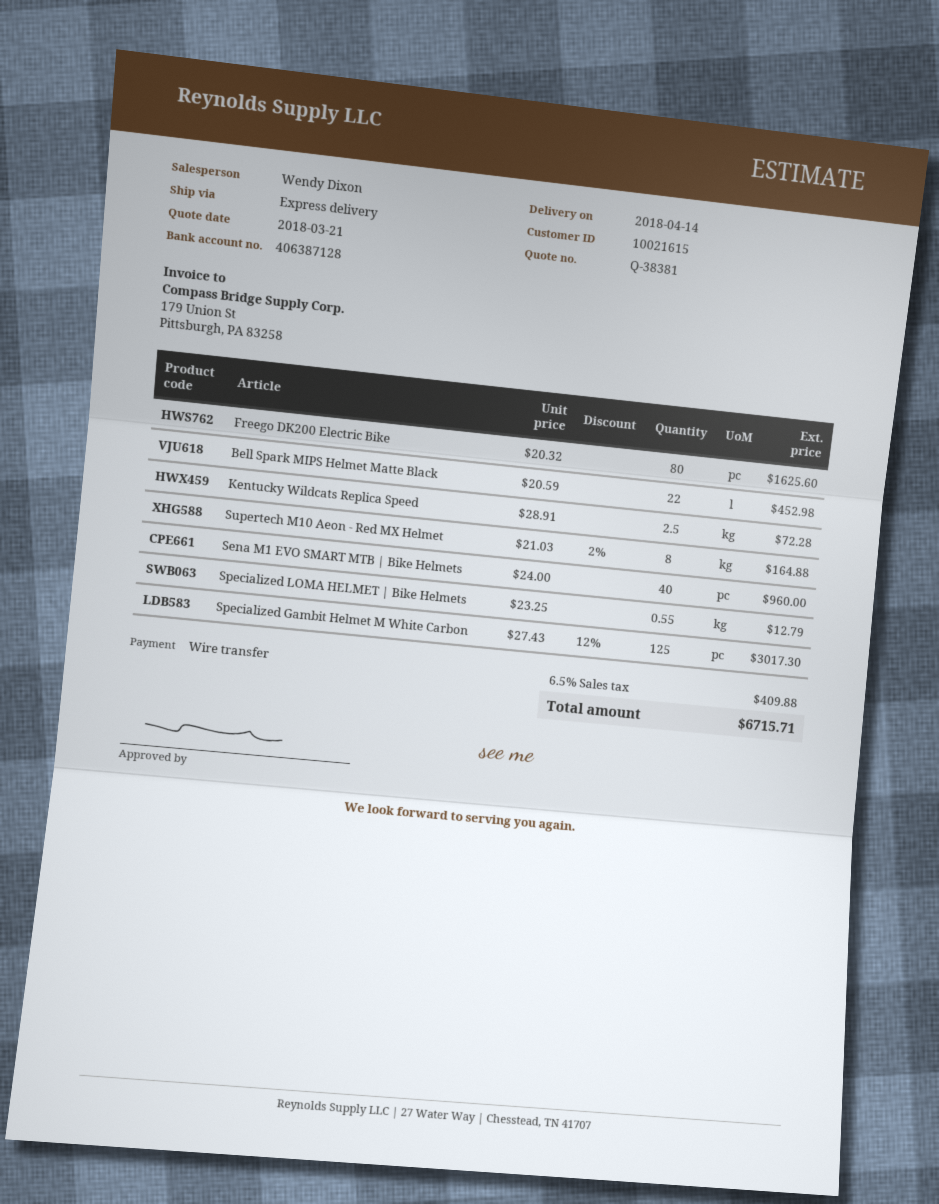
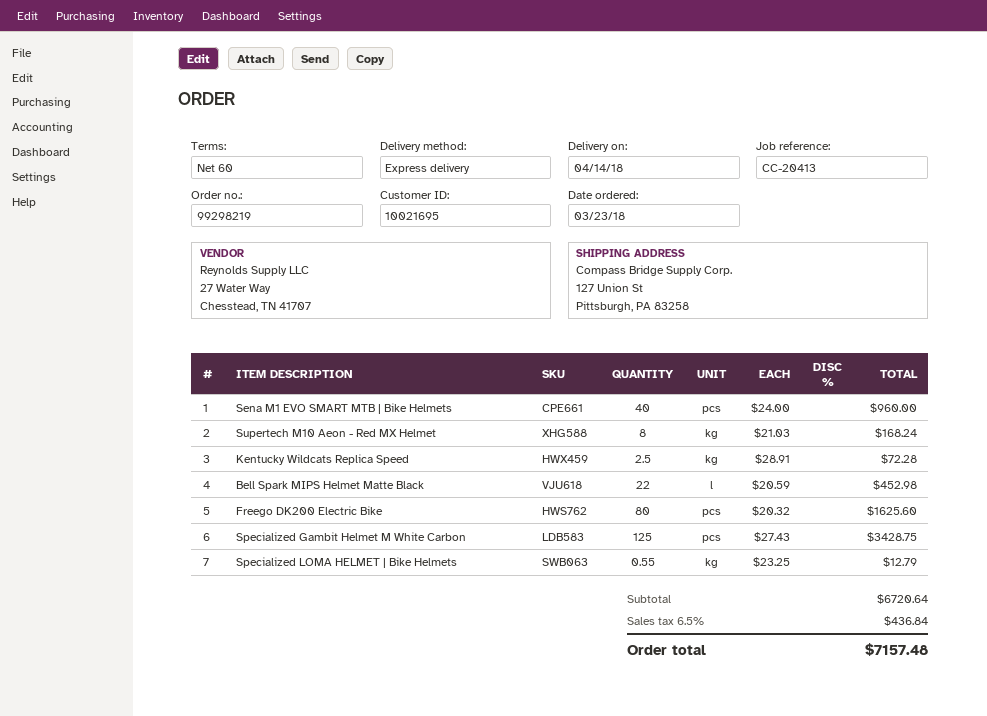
customer number: 10021615 -> 10021695
Supertech M10 Aeon - Red MX Helmet: 8 x 21.03 - 2% = 164.88 -> 8 x 21.03 = 168.24
Specialized Gambit Helmet M White Carbon: 125 x 27.43 - 12% = 3017.30 -> 125 x 27.43 = 3428.75
tax: 6.5% = 409.88 -> 6.5% = 436.84
total: 6715.71 -> 7157.48

